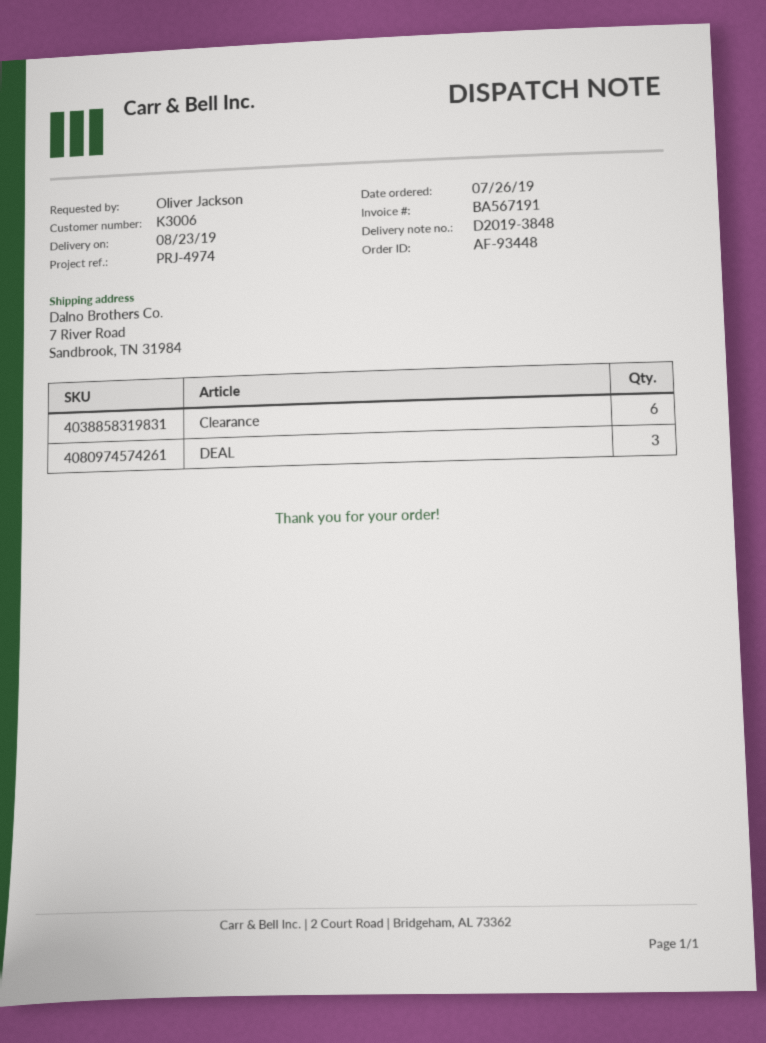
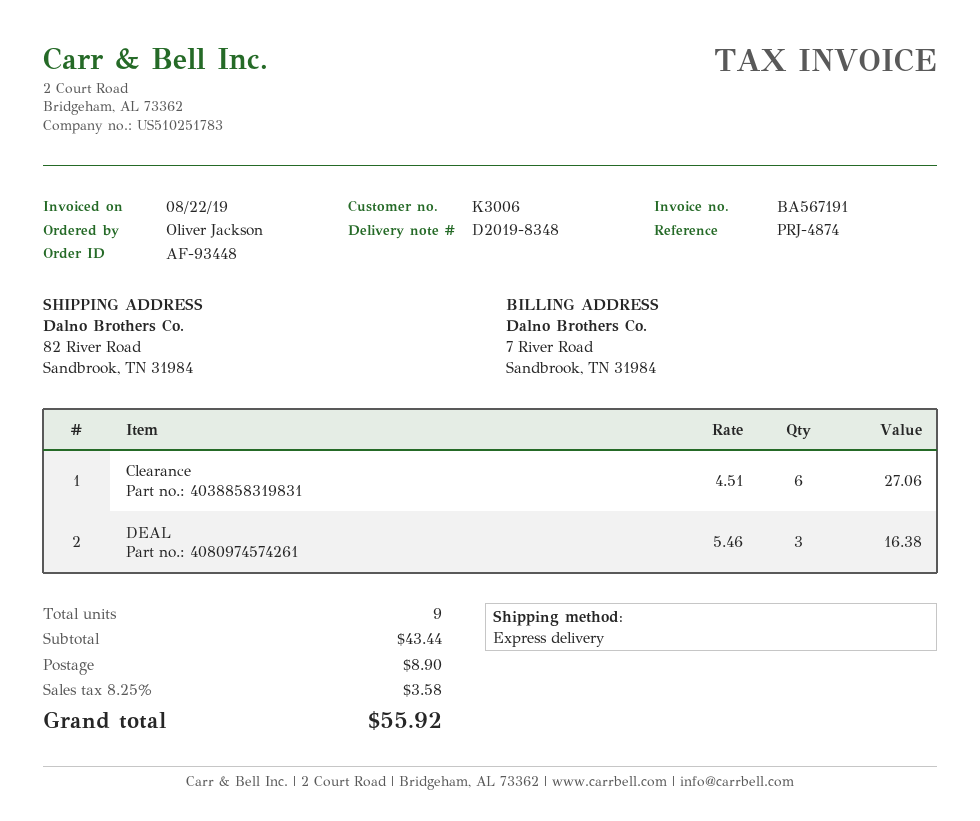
delivery note number: D2019-3848 -> D2019-8348
reference: PRJ-4974 -> PRJ-4874
ship to: 7 River Road, Sandbrook, TN 31984 -> 82 River Road, Sandbrook, TN 31984

